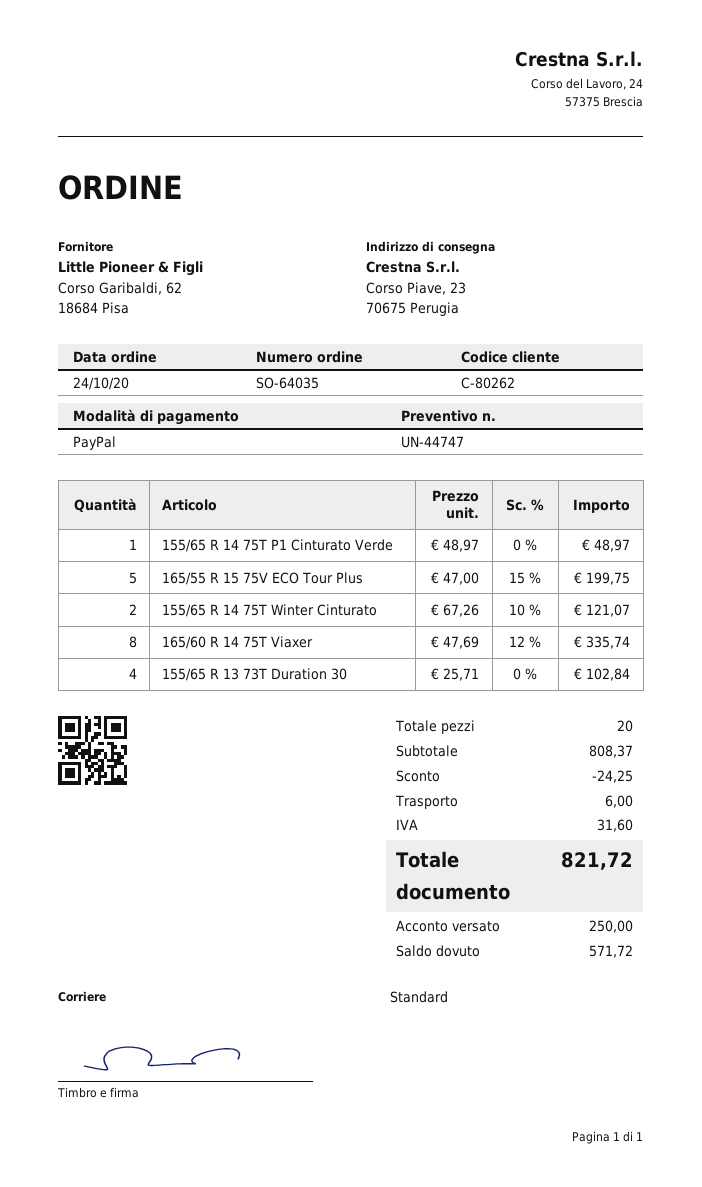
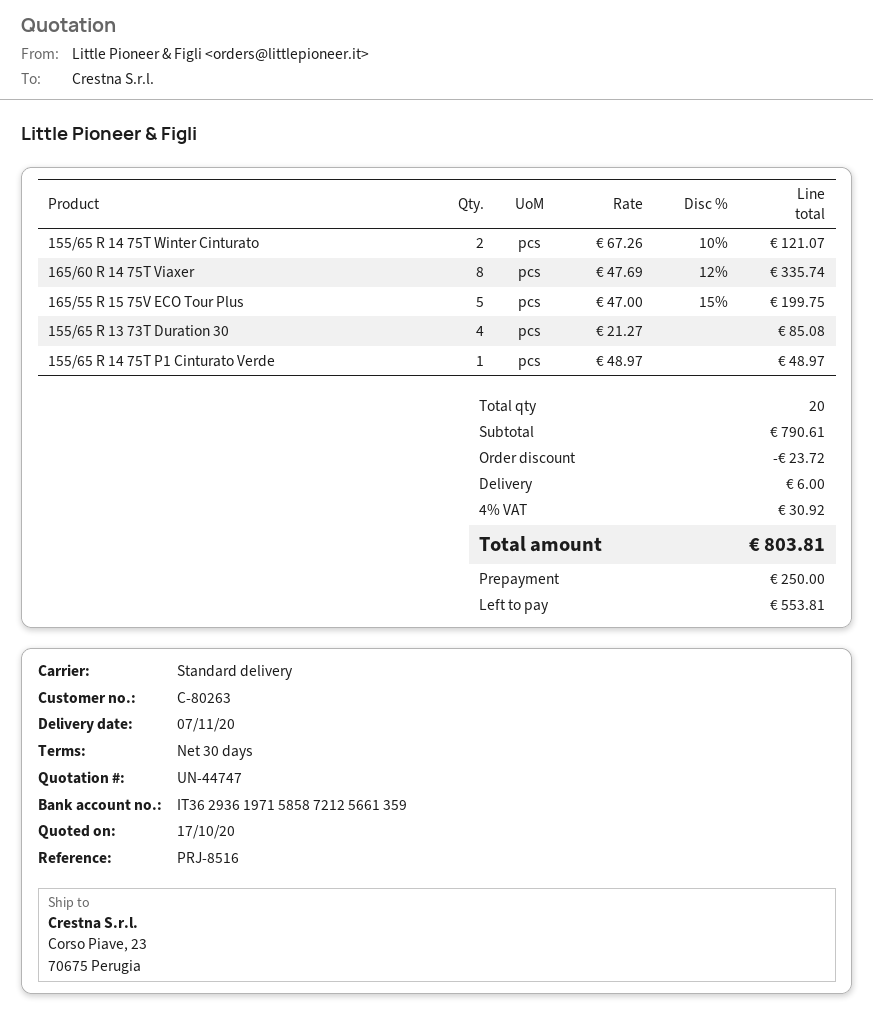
customer number: C-80262 -> C-80263
155/65 R 13 73T Duration 30: 4 x 25.71 = 102.84 -> 4 x 21.27 = 85.08
subtotal: 808.37 -> 790.61
discount: 24.25 -> 23.72
tax: 31.60 -> 30.92
total: 821.72 -> 803.81
balance: 571.72 -> 553.81

